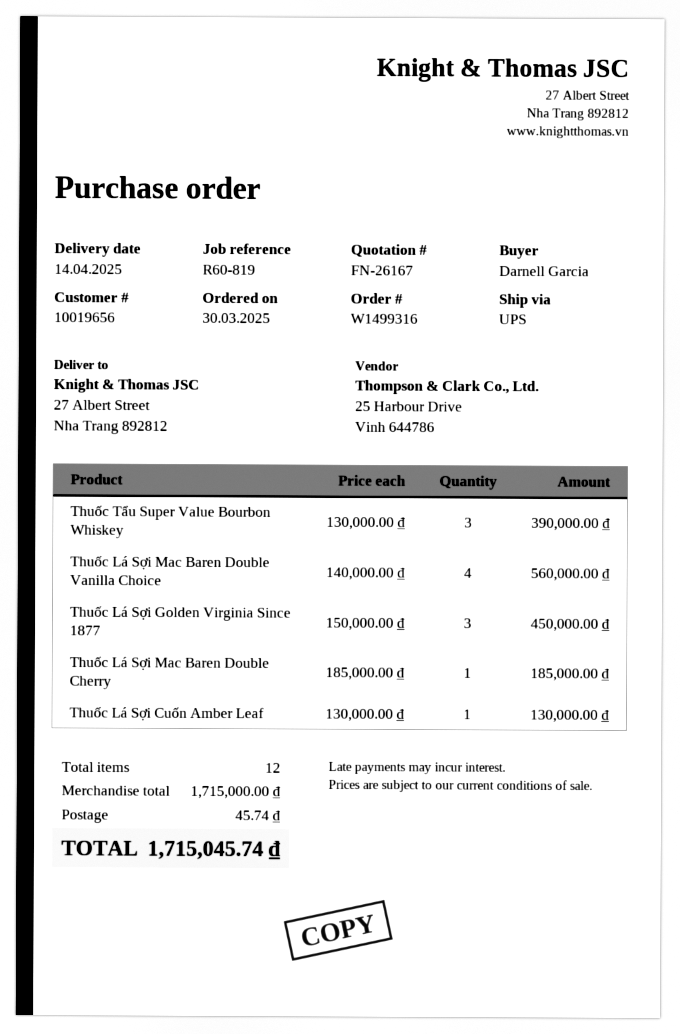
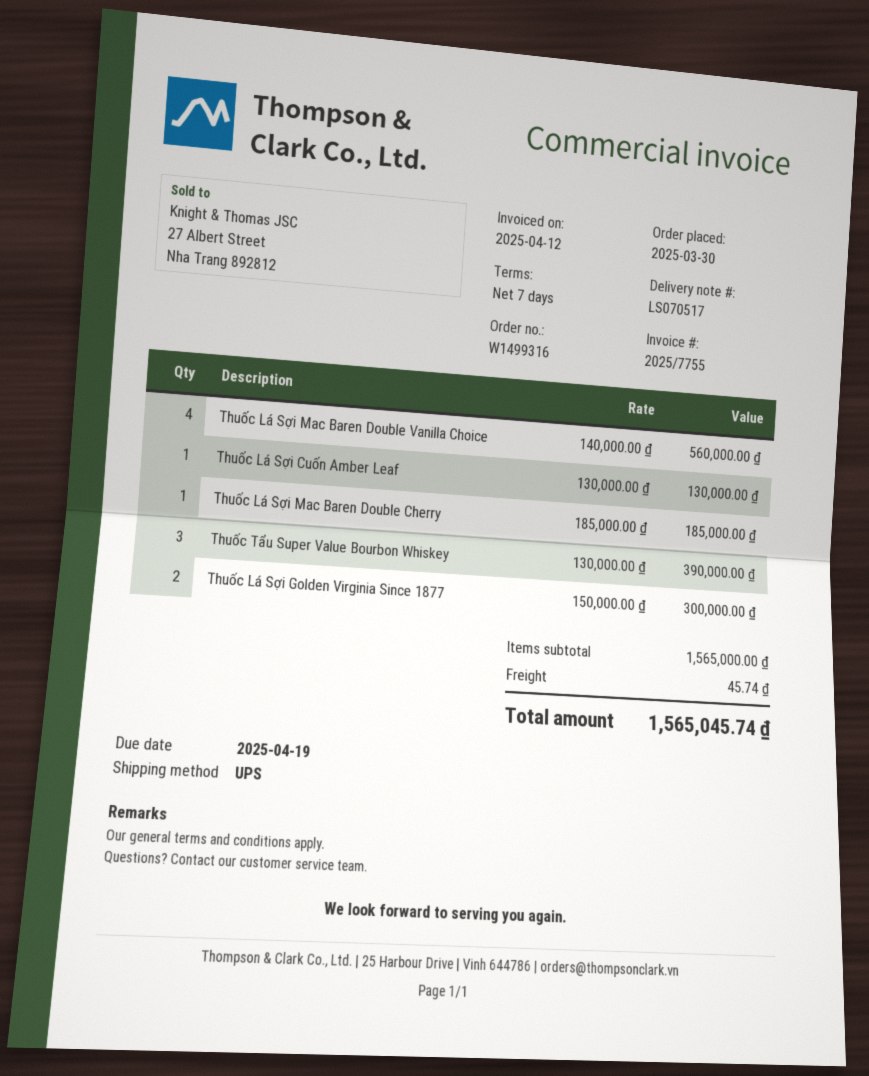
Thuốc Lá Sợi Golden Virginia Since 1877: 3 x 150000.00 = 450000.00 -> 2 x 150000.00 = 300000.00
subtotal: 1715000.00 -> 1565000.00
total: 1715045.74 -> 1565045.74

